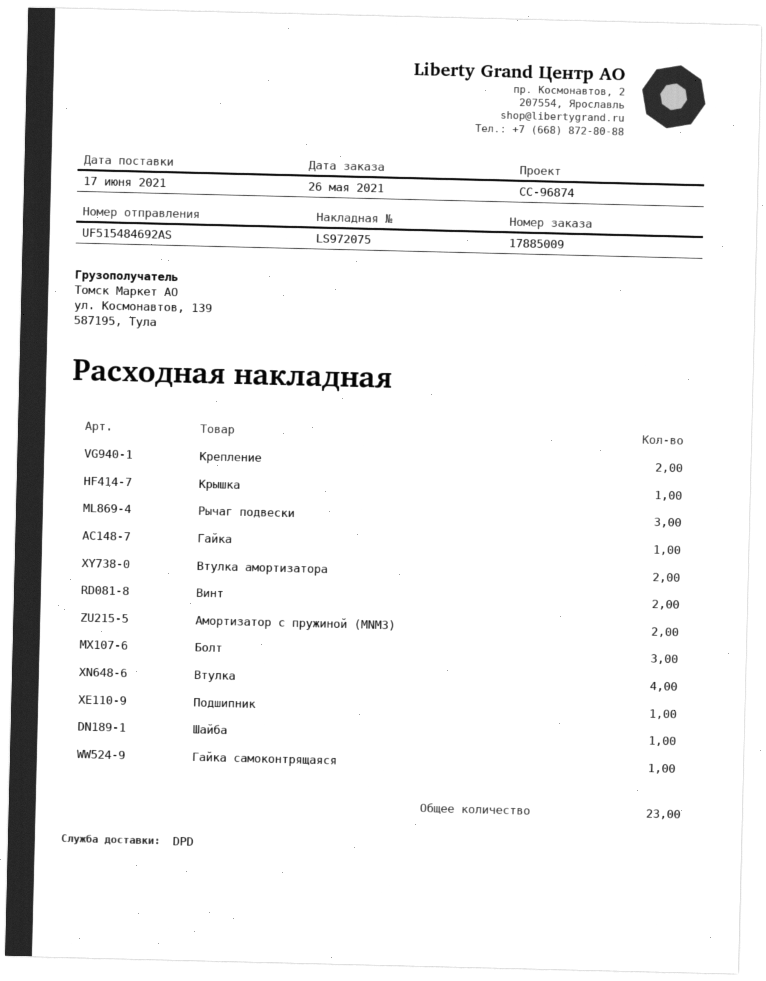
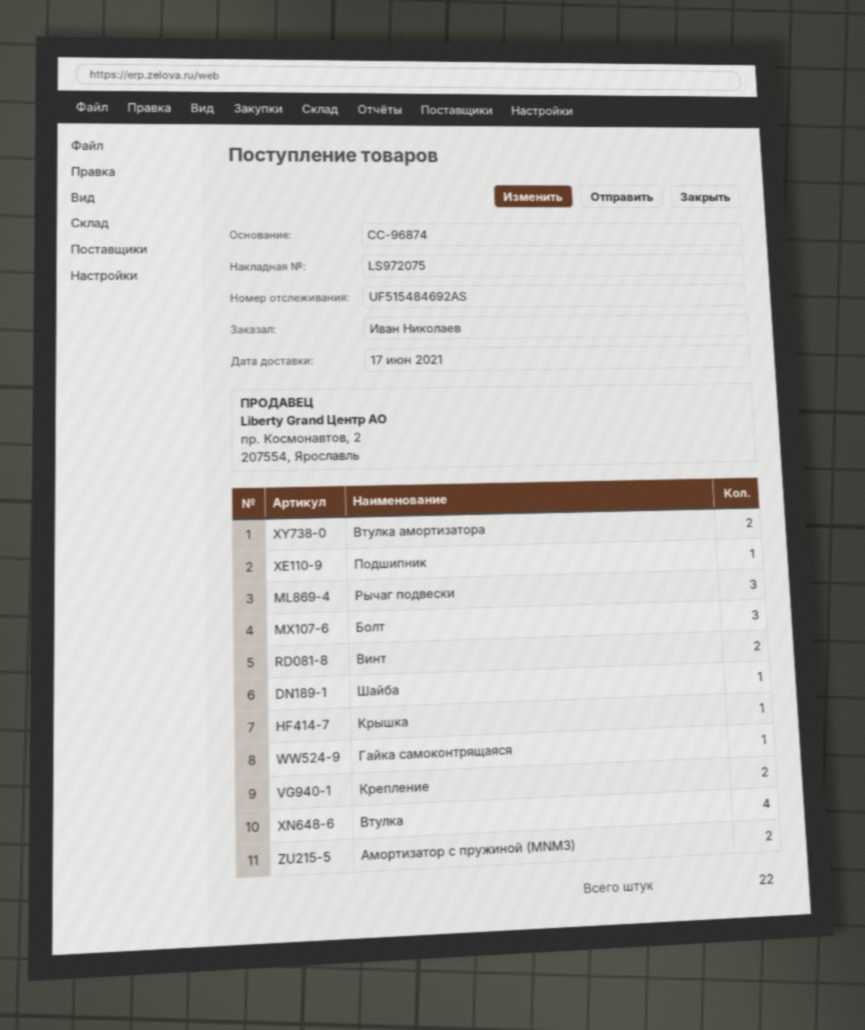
Гайка: 1 -> none
total quantity: 23 -> 22

